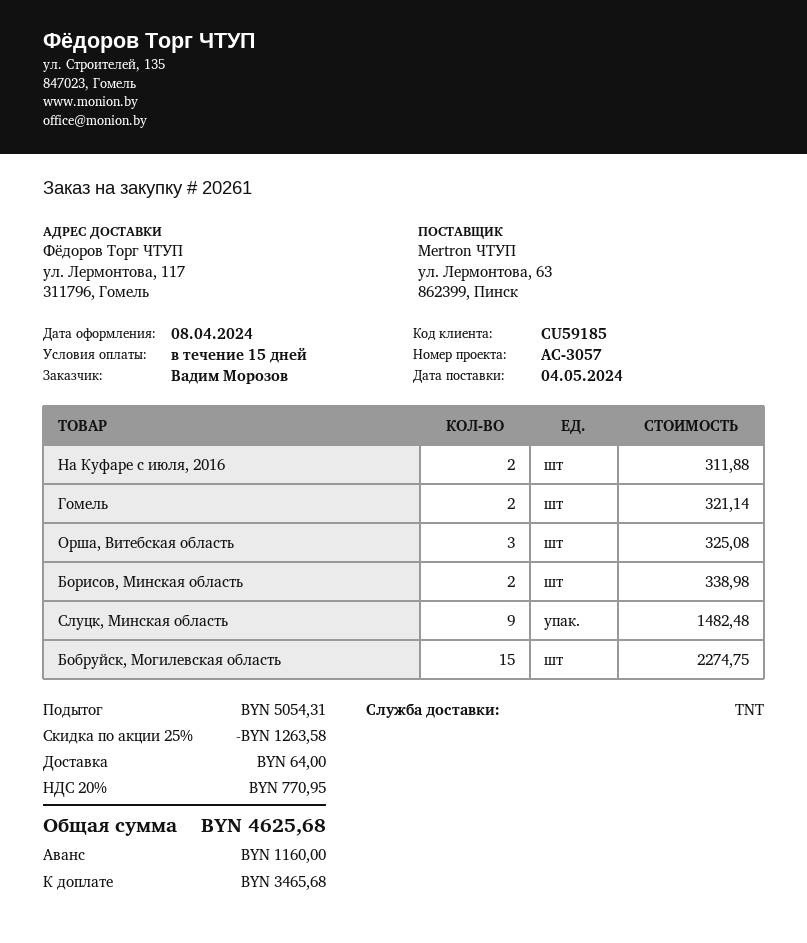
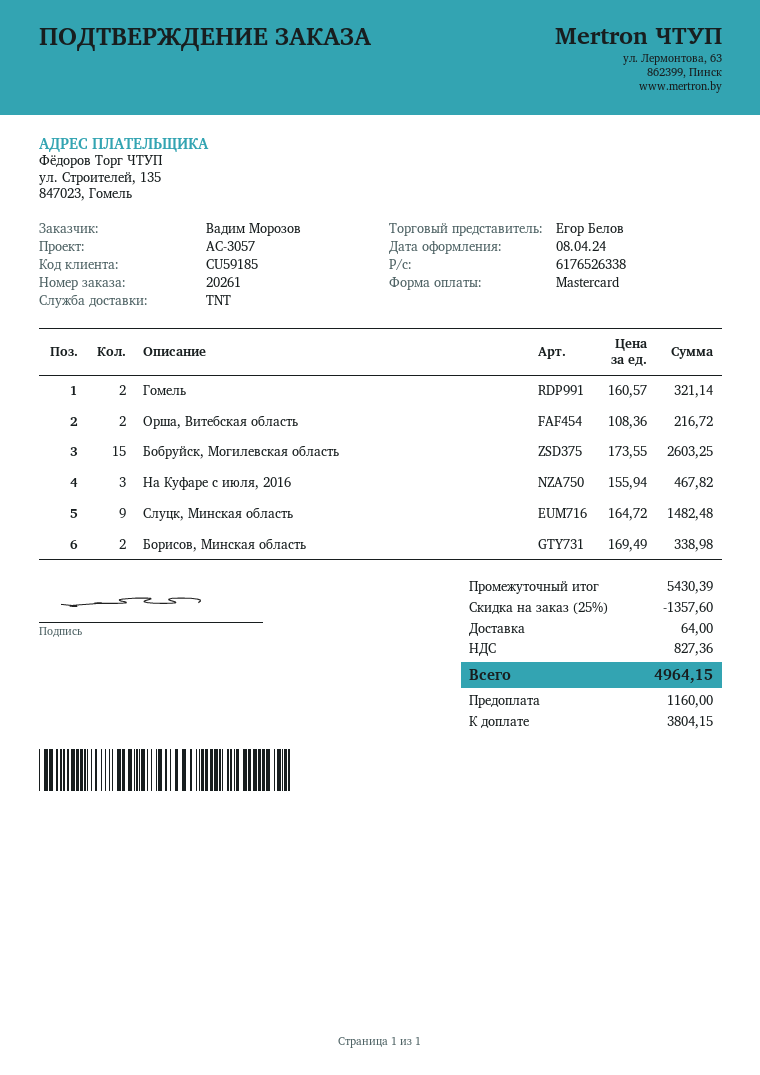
На Куфаре с июля, 2016: 2 for 311.88 -> 3 for 467.82
Орша, Витебская область: 3 for 325.08 -> 2 for 216.72
Бобруйск, Могилевская область: 15 for 2274.75 -> 15 for 2603.25
subtotal: 5054.31 -> 5430.39
discount: 25% = 1263.58 -> 25% = 1357.60
tax: 770.95 -> 827.36
total: 4625.68 -> 4964.15
balance: 3465.68 -> 3804.15

